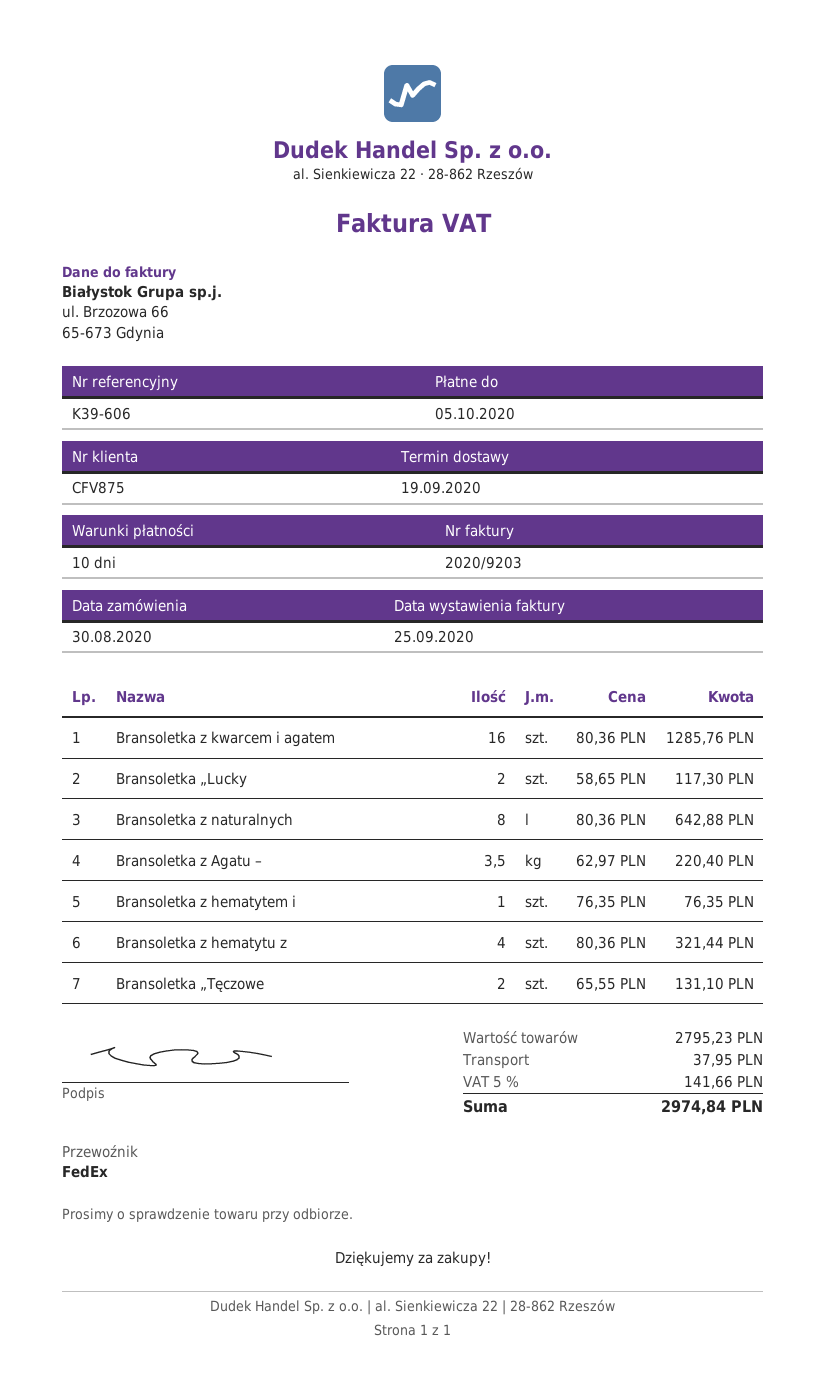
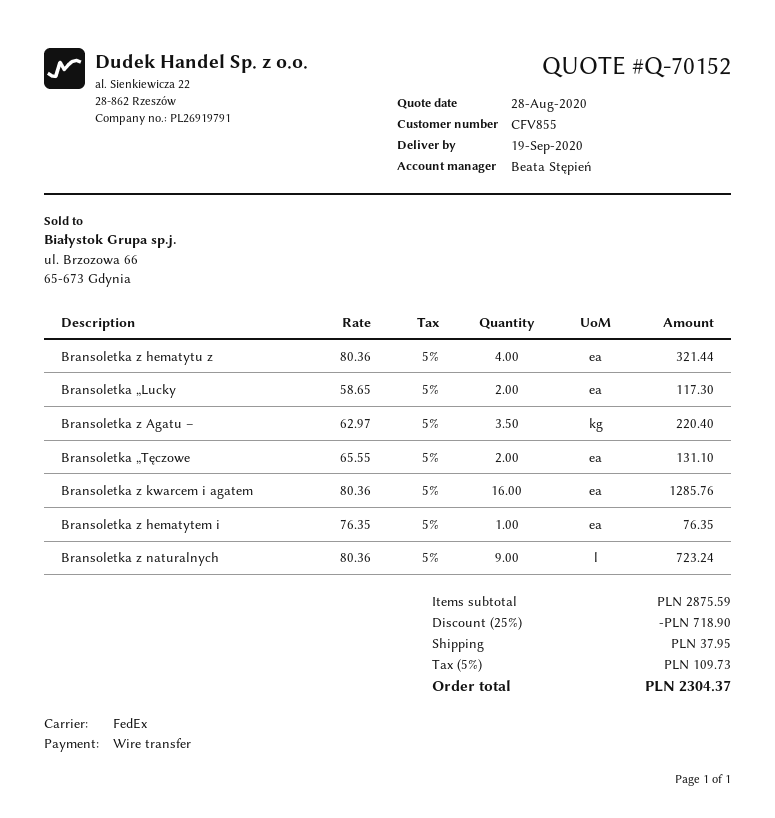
customer number: CFV875 -> CFV855
Bransoletka z naturalnych: 8 x 80.36 = 642.88 -> 9 x 80.36 = 723.24
subtotal: 2795.23 -> 2875.59
discount: none -> 25% = 718.90
tax: 5% = 141.66 -> 5% = 109.73
total: 2974.84 -> 2304.37

